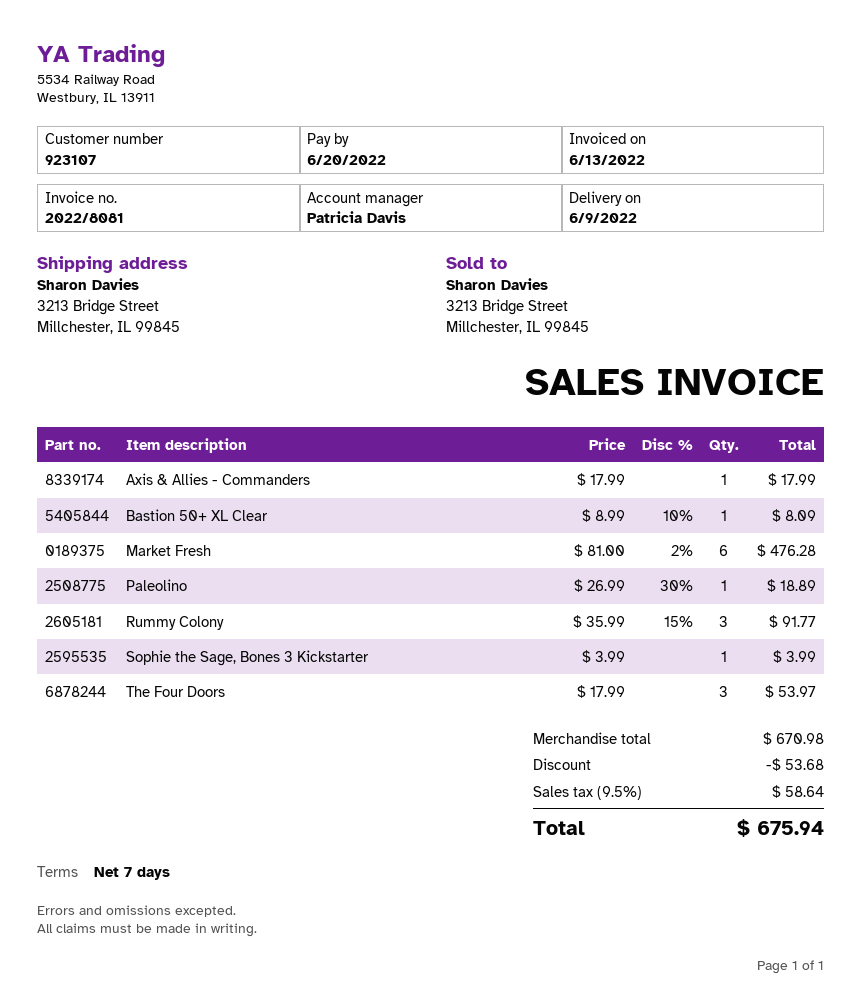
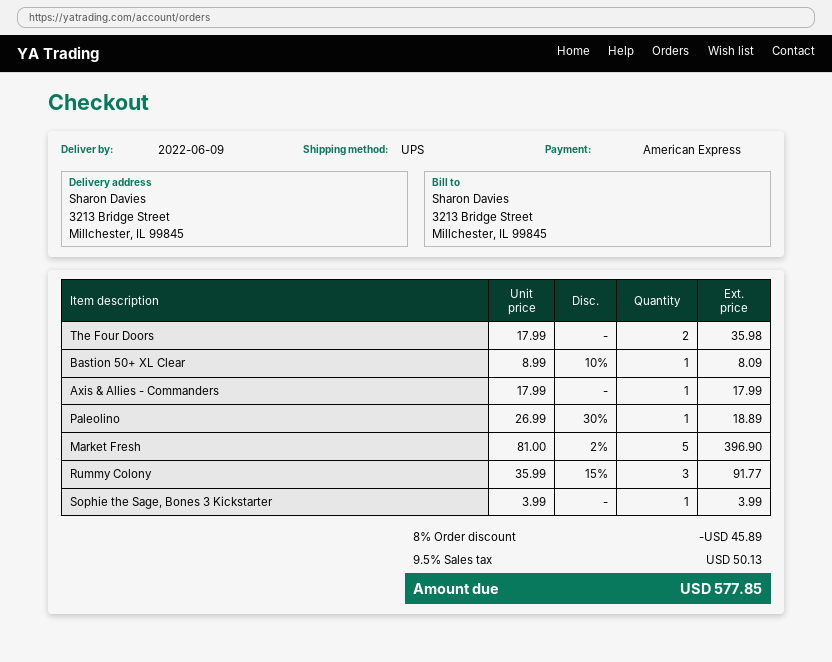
Market Fresh: 6 x 81.00 - 2% = 476.28 -> 5 x 81.00 - 2% = 396.90
The Four Doors: 3 x 17.99 = 53.97 -> 2 x 17.99 = 35.98
discount: 53.68 -> 45.89
tax: 9.5% = 58.64 -> 9.5% = 50.13
total: 675.94 -> 577.85

